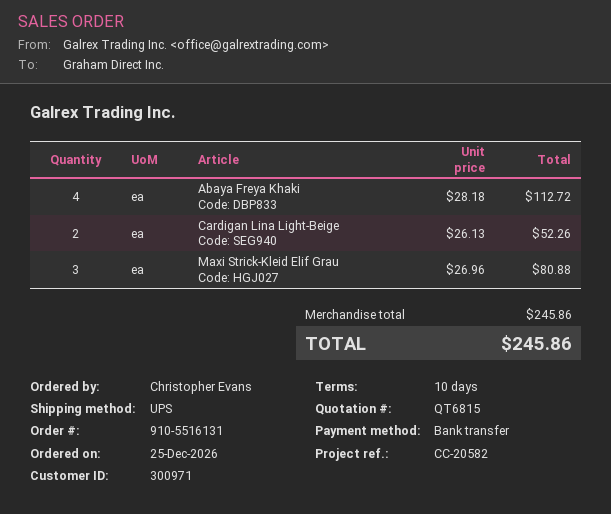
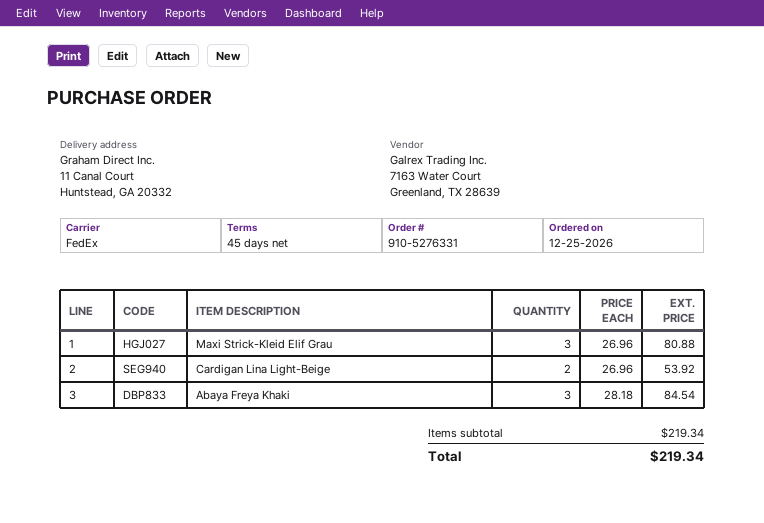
order number: 910-5516131 -> 910-5276331
payment terms: 10 days -> 45 days
shipping method: UPS -> FedEx
Abaya Freya Khaki: 4 x 28.18 = 112.72 -> 3 x 28.18 = 84.54
Cardigan Lina Light-Beige: 2 x 26.13 = 52.26 -> 2 x 26.96 = 53.92
subtotal: 245.86 -> 219.34
total: 245.86 -> 219.34

